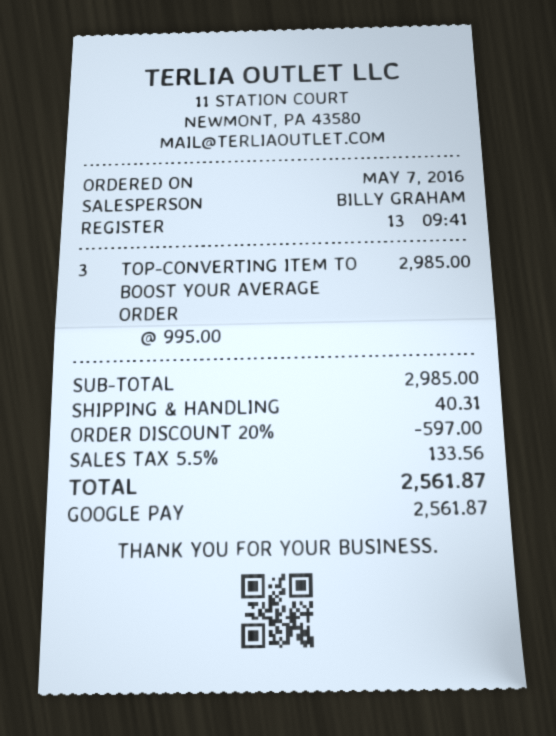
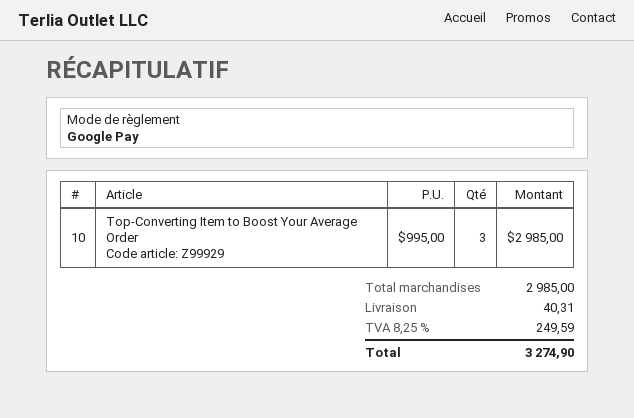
discount: 20% = 597.00 -> none
tax: 5.5% = 133.56 -> 8.25% = 249.59
total: 2561.87 -> 3274.90

